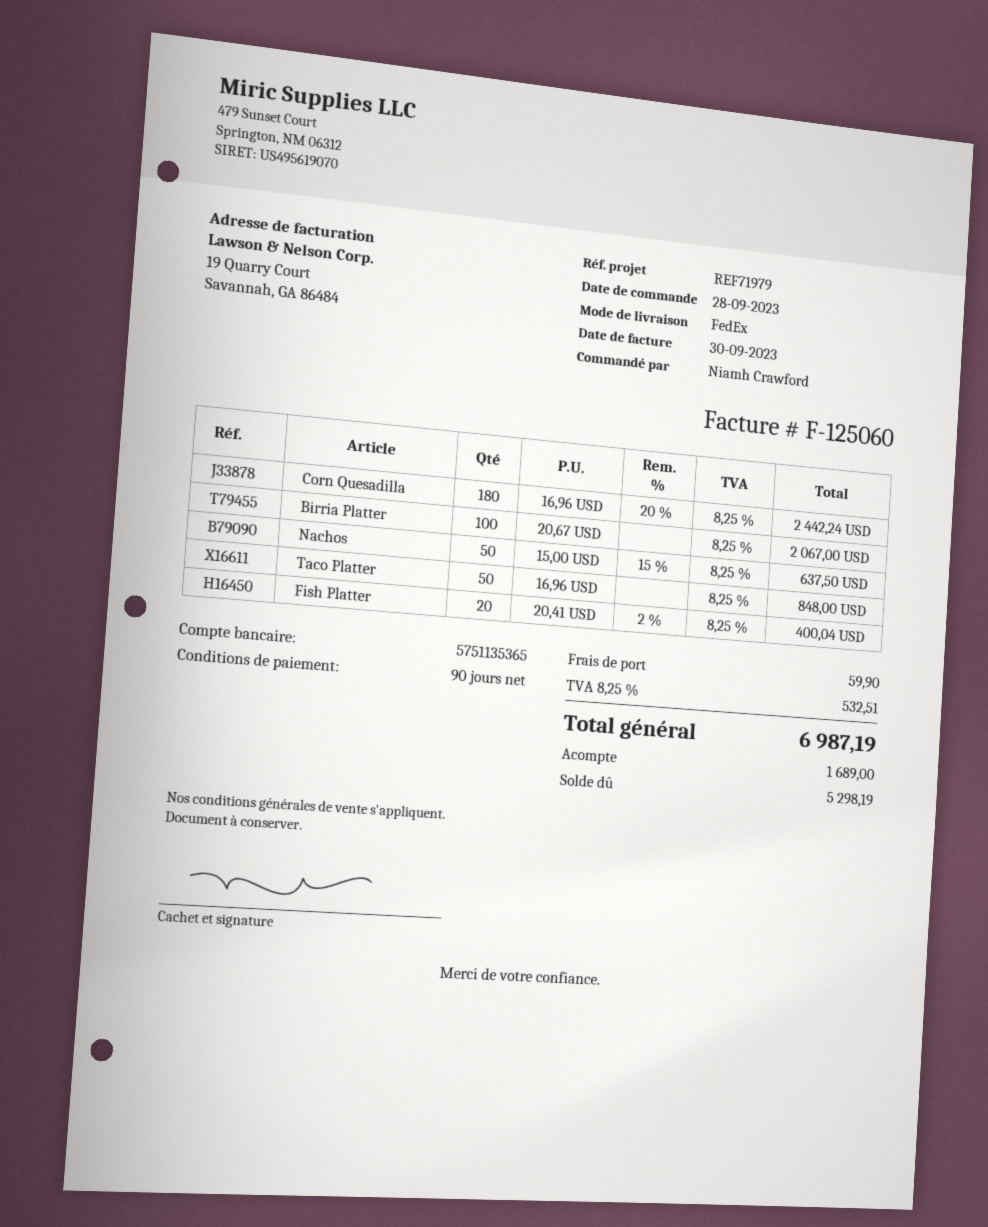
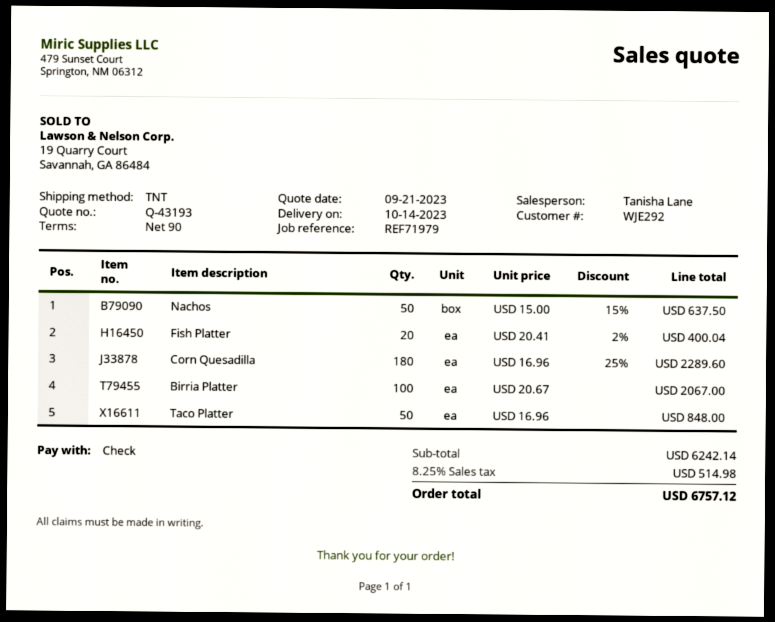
shipping method: FedEx -> TNT
Corn Quesadilla: 180 x 16.96 - 20% = 2442.24 -> 180 x 16.96 - 25% = 2289.60
shipping: 59.90 -> none
tax: 8.25% = 532.51 -> 8.25% = 514.98
total: 6987.19 -> 6757.12

